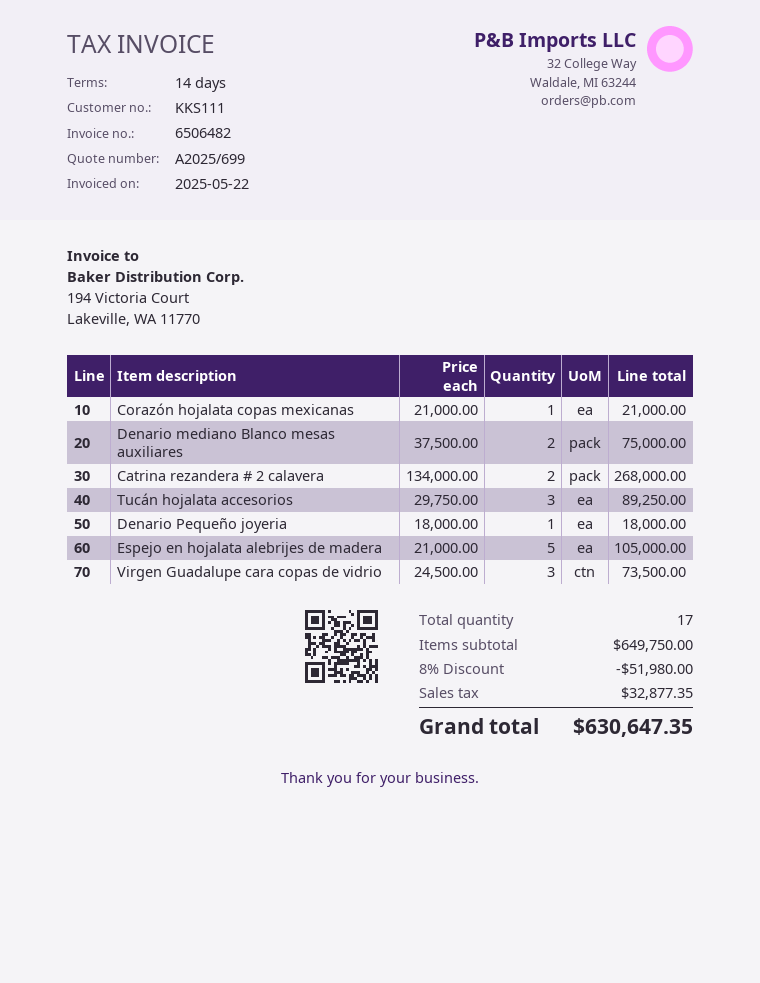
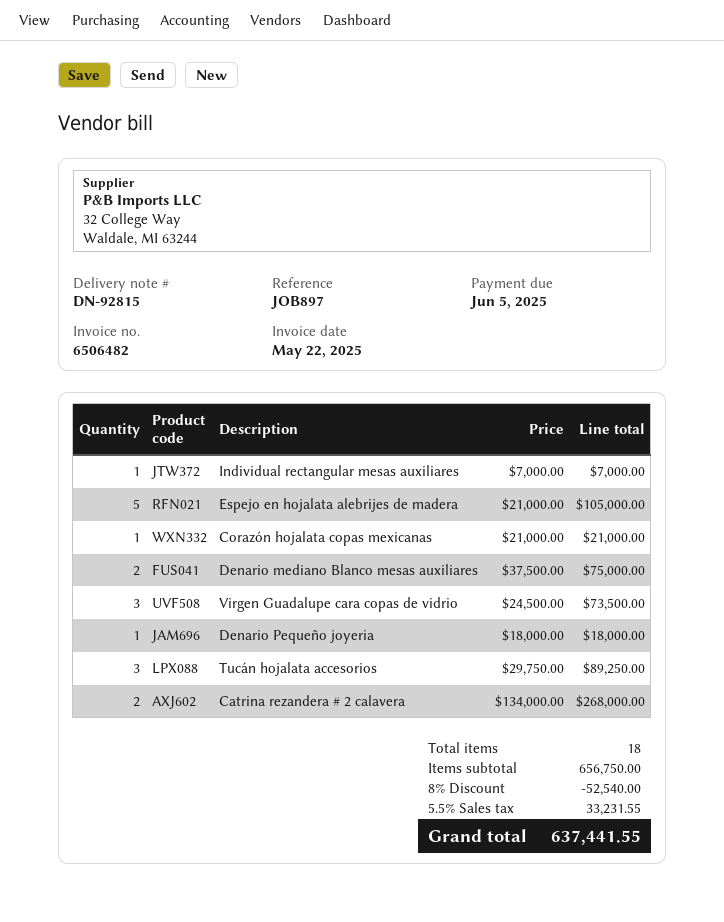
Individual rectangular mesas auxiliares: none -> 1 x 7000.00 = 7000.00
total quantity: 17 -> 18
subtotal: 649750.00 -> 656750.00
discount: 8% = 51980.00 -> 8% = 52540.00
tax: 32877.35 -> 33231.55
total: 630647.35 -> 637441.55

